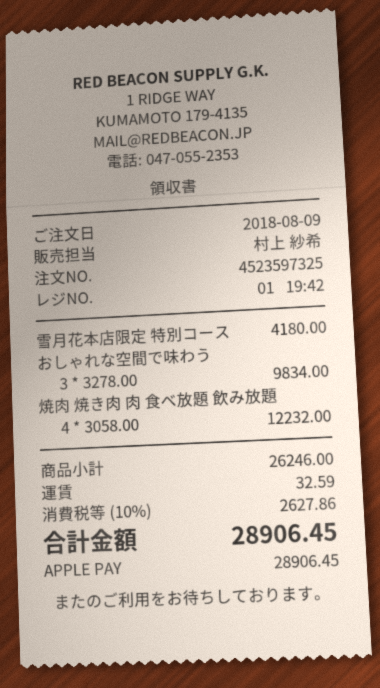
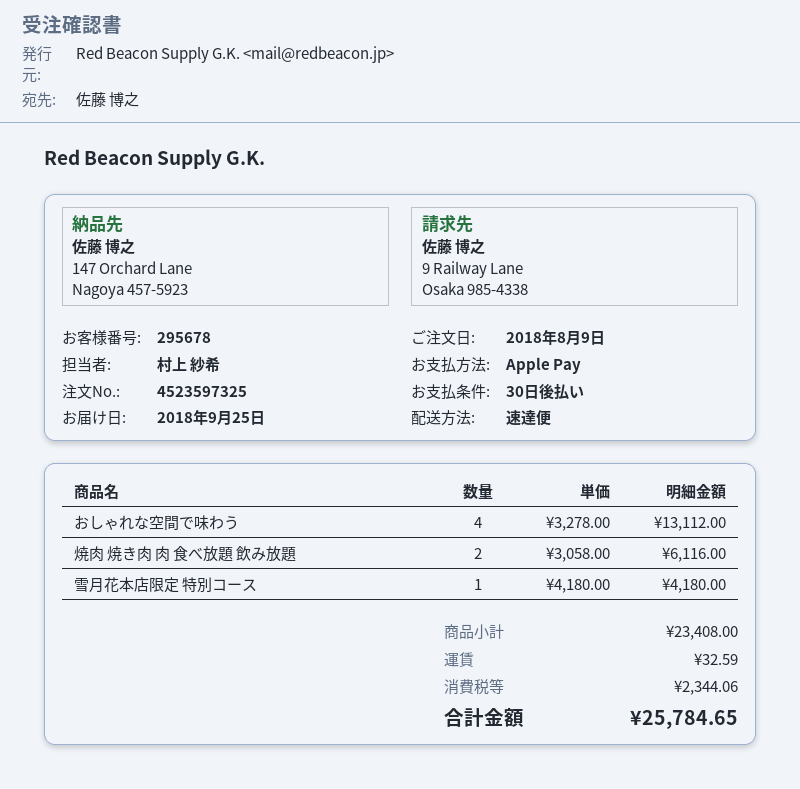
おしゃれな空間で味わう: 3 x 3278.00 = 9834.00 -> 4 x 3278.00 = 13112.00
焼肉 焼き肉 肉 食べ放題 飲み放題: 4 x 3058.00 = 12232.00 -> 2 x 3058.00 = 6116.00
subtotal: 26246.00 -> 23408.00
tax: 2627.86 -> 2344.06
total: 28906.45 -> 25784.65

